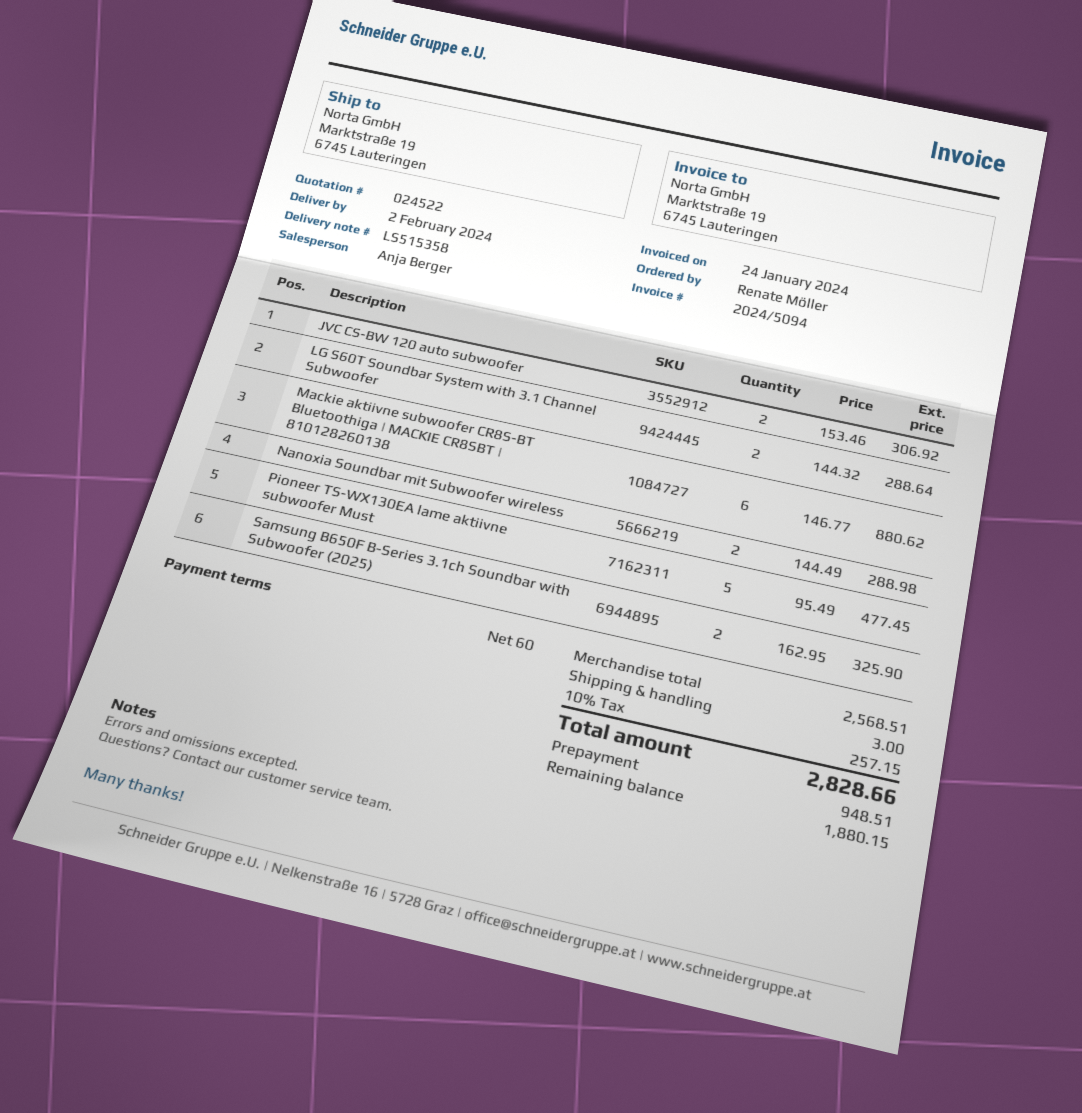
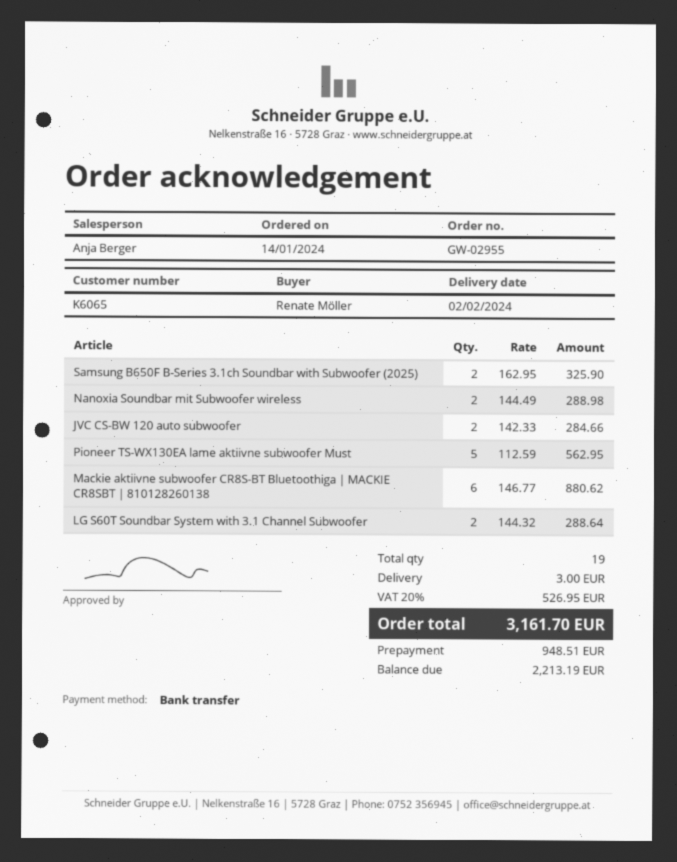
JVC CS-BW 120 auto subwoofer: 2 x 153.46 = 306.92 -> 2 x 142.33 = 284.66
Pioneer TS-WX130EA lame aktiivne subwoofer Must: 5 x 95.49 = 477.45 -> 5 x 112.59 = 562.95
tax: 10% = 257.15 -> 20% = 526.95
total: 2828.66 -> 3161.70
balance: 1880.15 -> 2213.19

